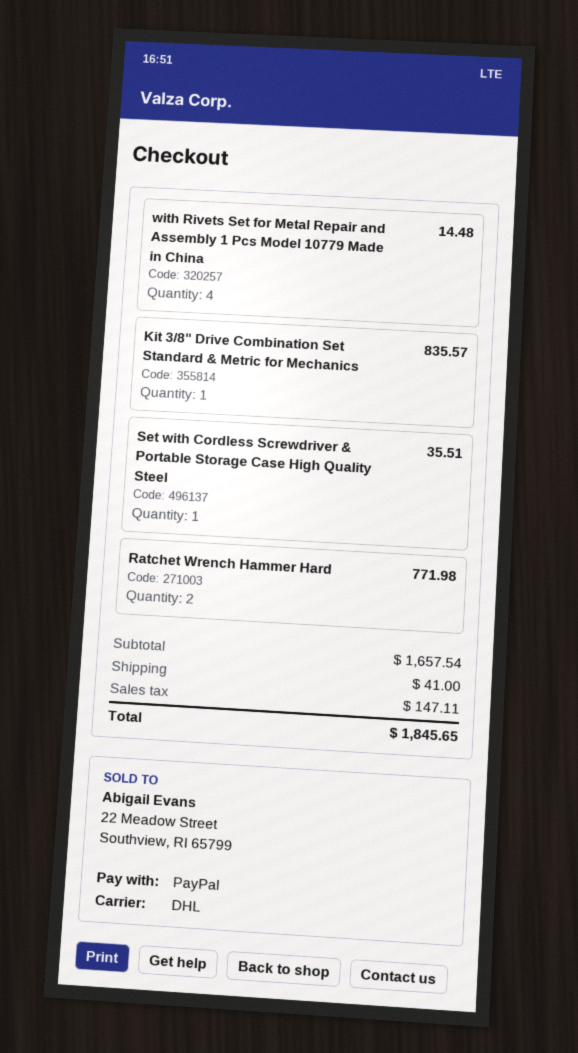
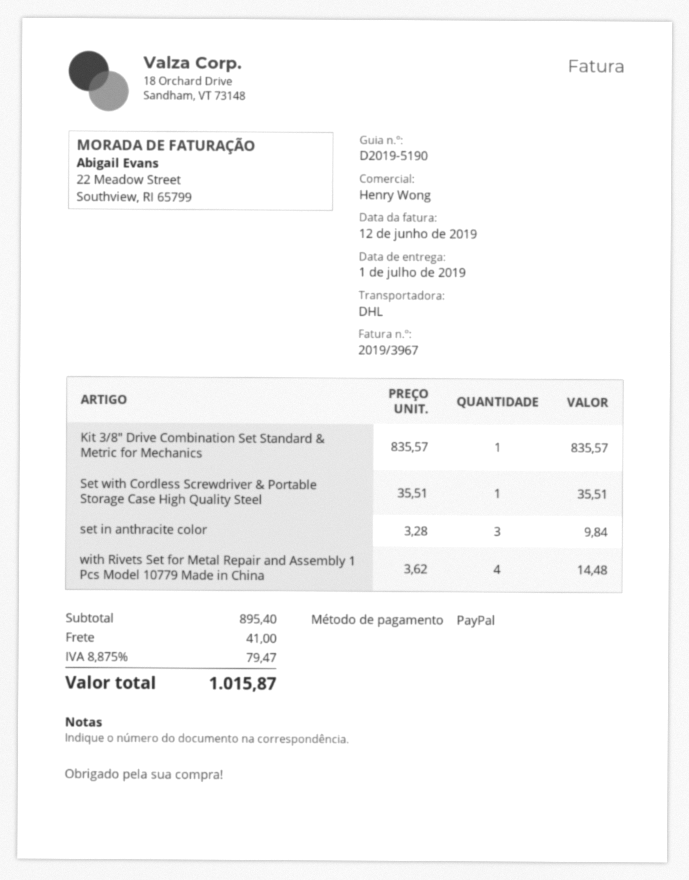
Ratchet Wrench Hammer Hard: 2 for 771.98 -> none
set in anthracite color: none -> 3 for 9.84
subtotal: 1657.54 -> 895.40
tax: 147.11 -> 79.47
total: 1845.65 -> 1015.87

